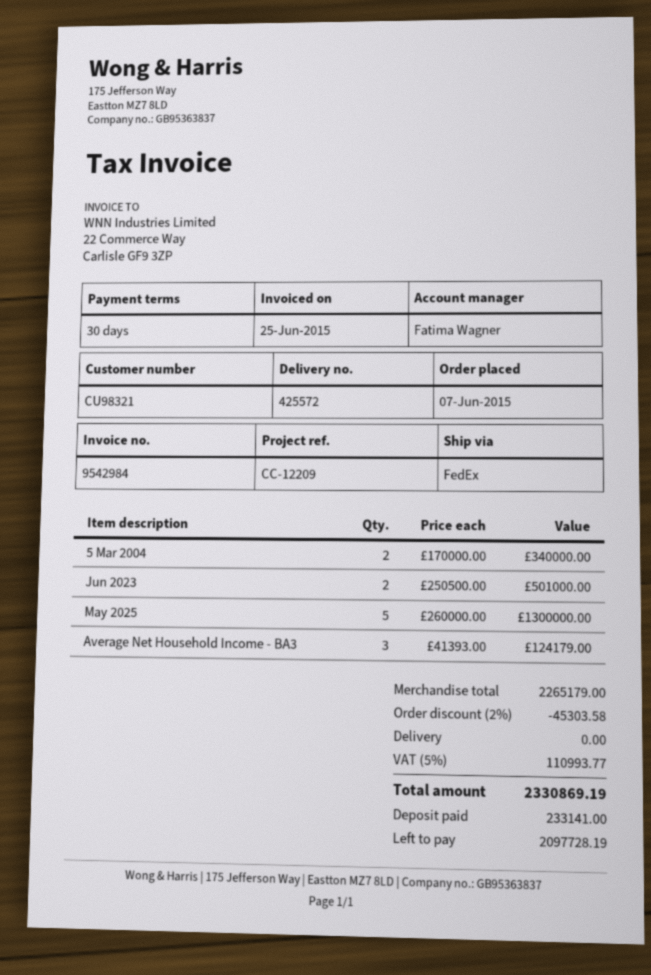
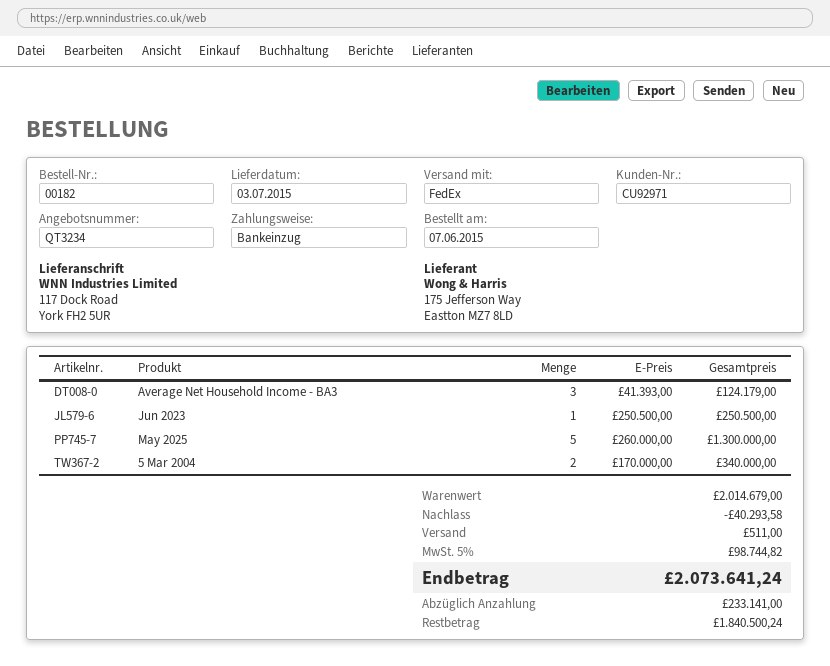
customer number: CU98321 -> CU92971
Jun 2023: 2 x 250500.00 = 501000.00 -> 1 x 250500.00 = 250500.00
subtotal: 2265179.00 -> 2014679.00
discount: 45303.58 -> 40293.58
shipping: 0.00 -> 511.00
tax: 5% = 110993.77 -> 5% = 98744.82
total: 2330869.19 -> 2073641.24
balance: 2097728.19 -> 1840500.24

